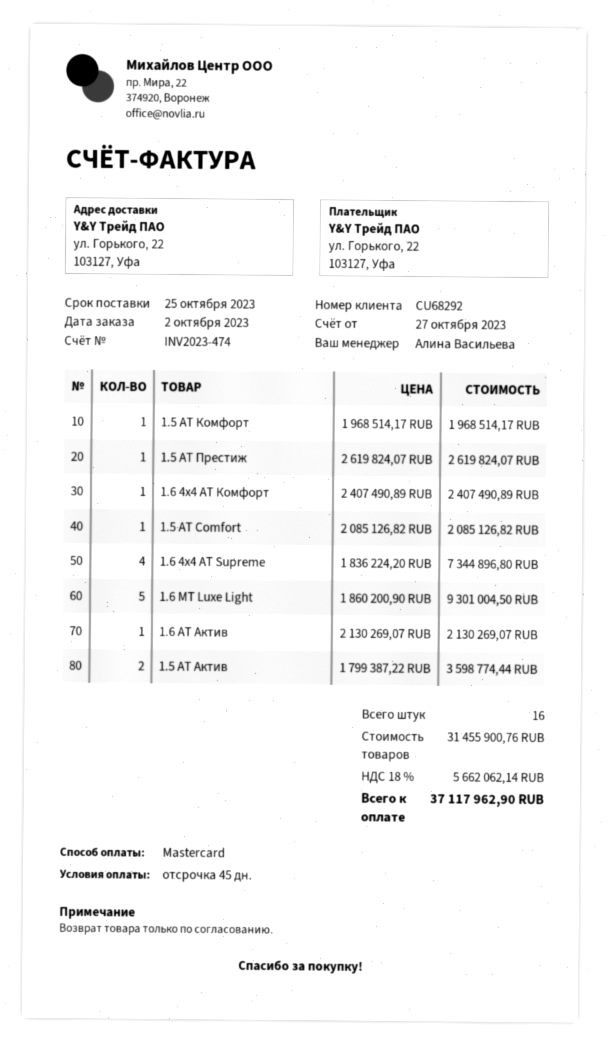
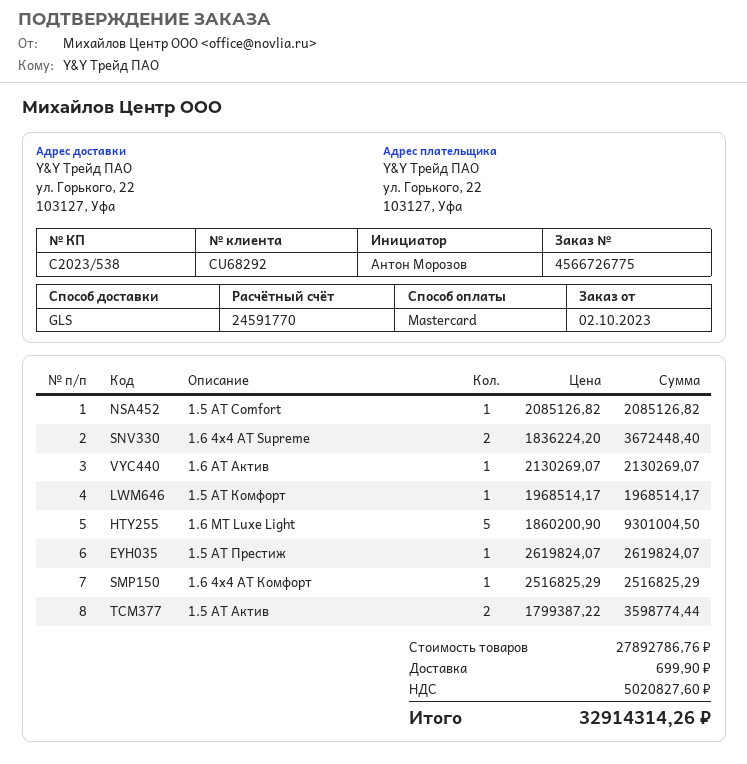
1.6 4x4 AT Комфорт: 1 x 2407490.89 = 2407490.89 -> 1 x 2516825.29 = 2516825.29
1.6 4x4 AT Supreme: 4 x 1836224.20 = 7344896.80 -> 2 x 1836224.20 = 3672448.40
subtotal: 31455900.76 -> 27892786.76
shipping: none -> 699.90
tax: 5662062.14 -> 5020827.60
total: 37117962.90 -> 32914314.26

